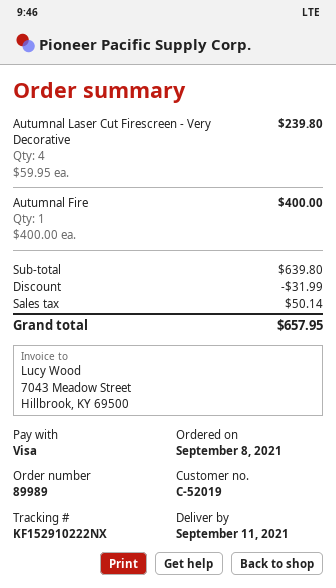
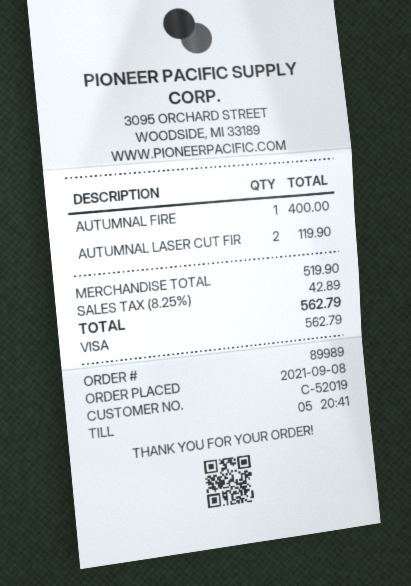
Autumnal Laser Cut Firescreen - Very Decorative: 4 for 239.80 -> 2 for 119.90
subtotal: 639.80 -> 519.90
discount: 31.99 -> none
tax: 50.14 -> 42.89
total: 657.95 -> 562.79

